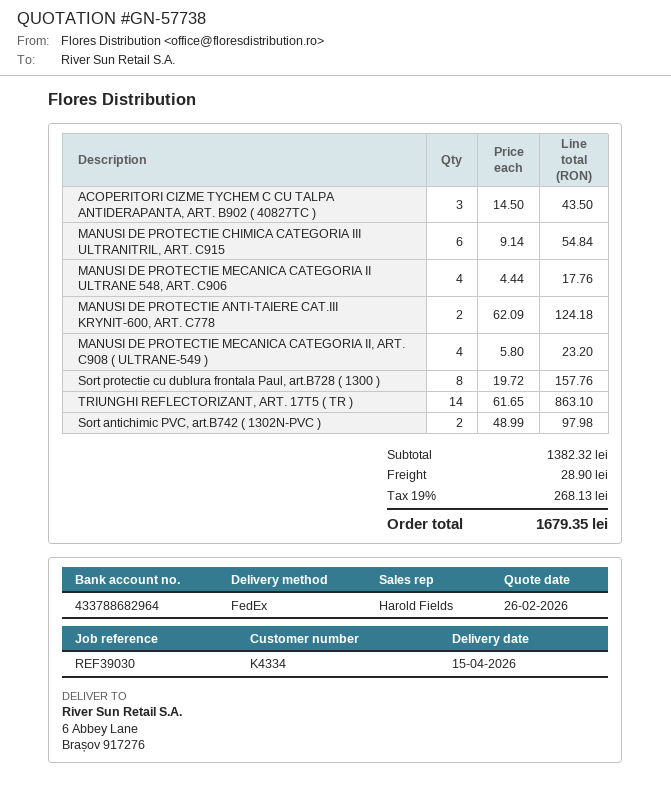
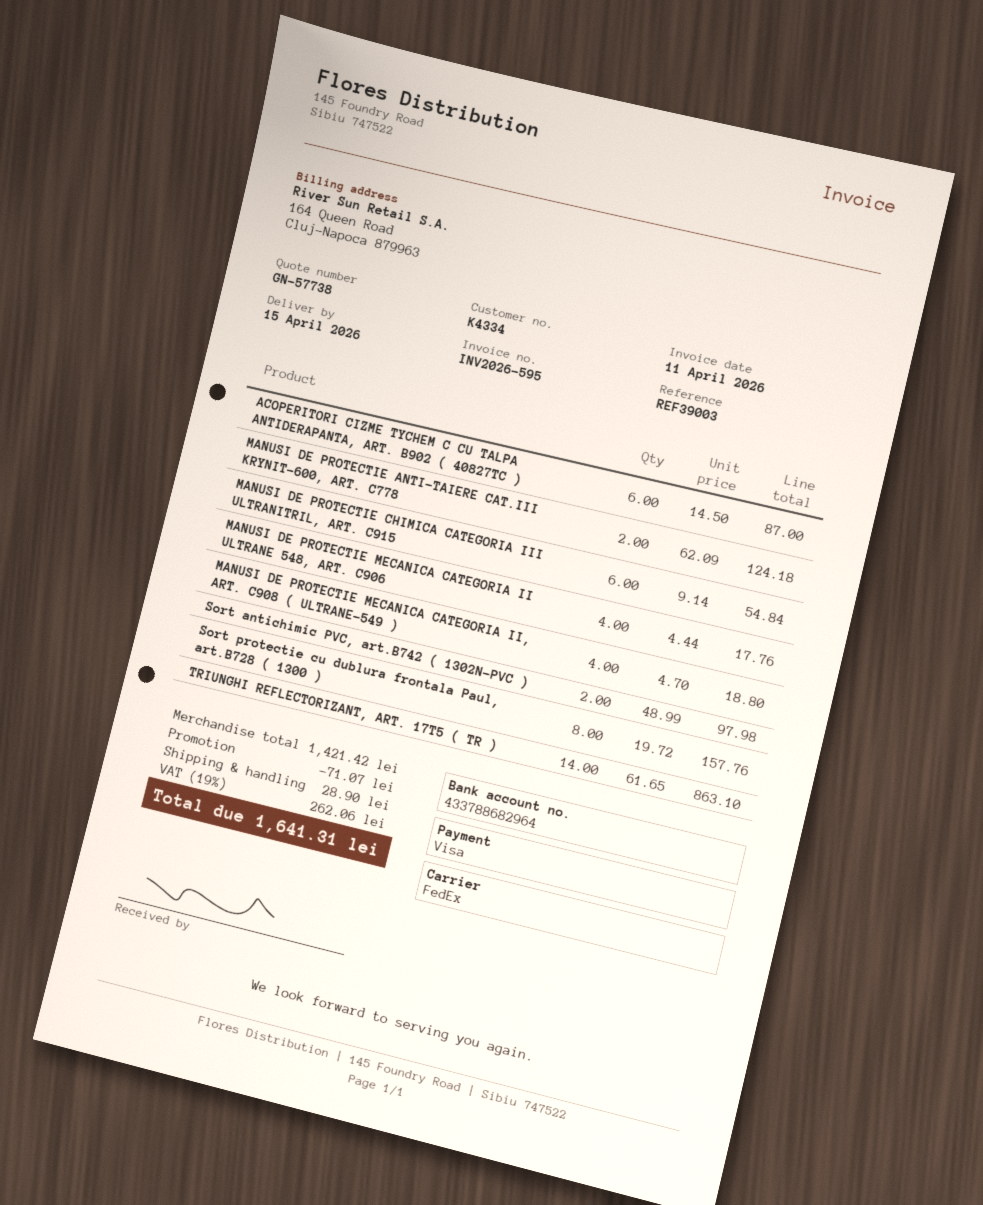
reference: REF39030 -> REF39003
ACOPERITORI CIZME TYCHEM C CU TALPA ANTIDERAPANTA, ART. B902 ( 40827TC ): 3 x 14.50 = 43.50 -> 6 x 14.50 = 87.00
MANUSI DE PROTECTIE MECANICA CATEGORIA II, ART. C908 ( ULTRANE-549 ): 4 x 5.80 = 23.20 -> 4 x 4.70 = 18.80
subtotal: 1382.32 -> 1421.42
discount: none -> 71.07
tax: 19% = 268.13 -> 19% = 262.06
total: 1679.35 -> 1641.31

